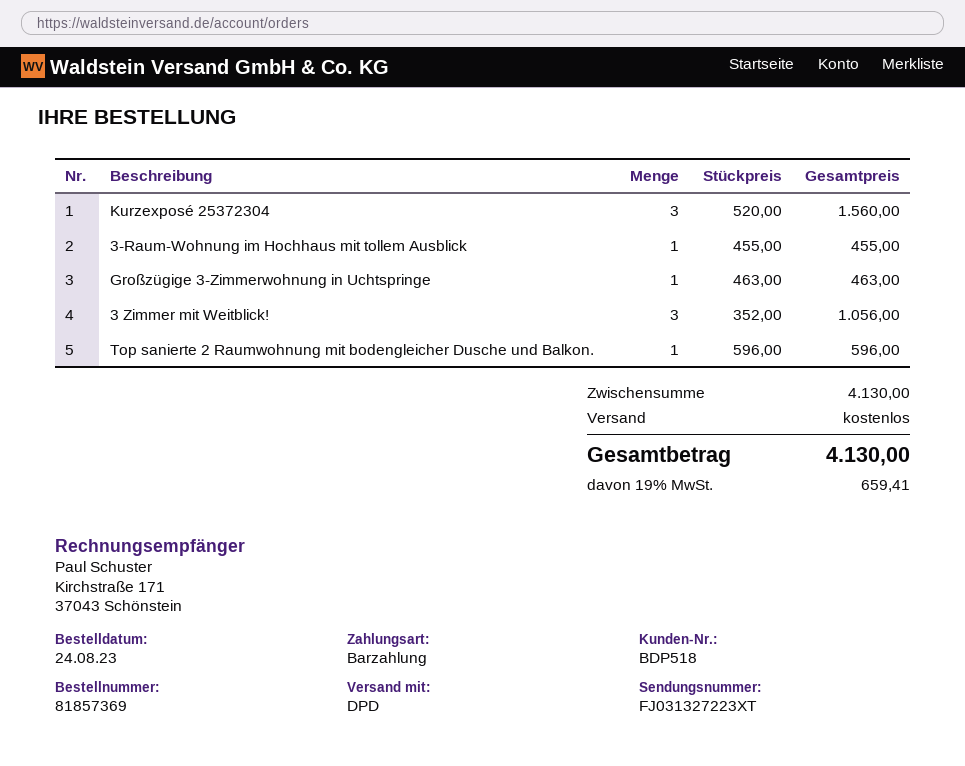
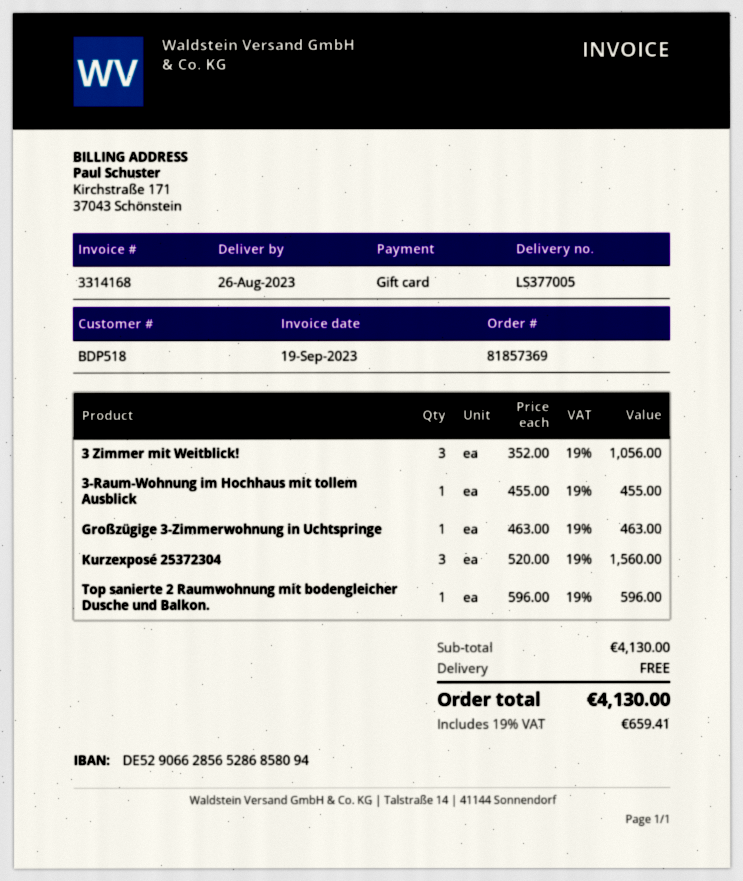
payment method: cash -> gift card

